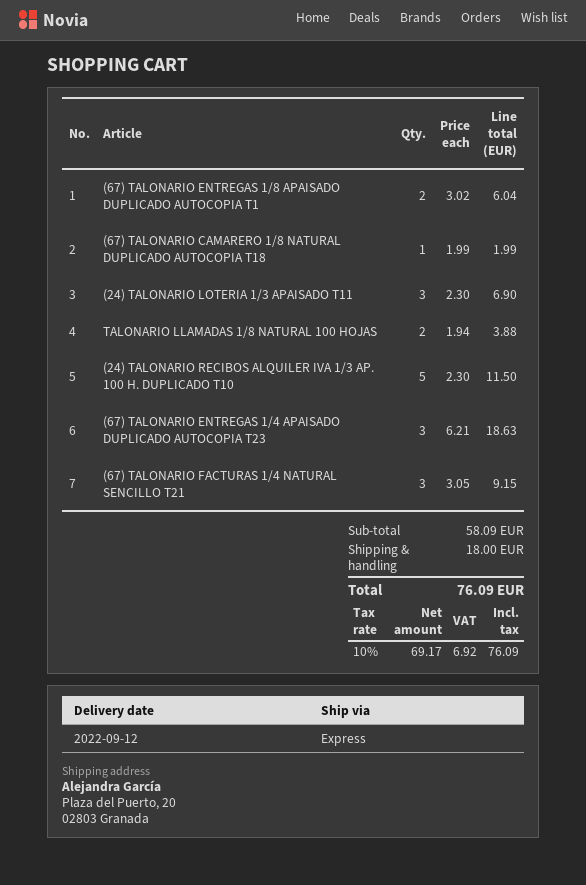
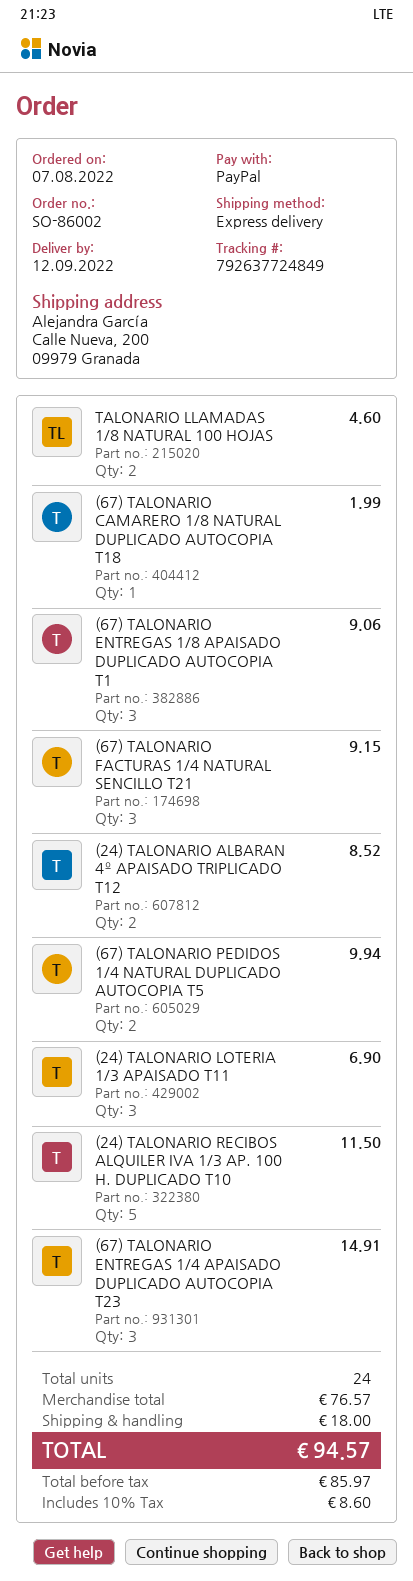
ship to: Plaza del Puerto, 20, 02803 Granada -> Calle Nueva, 200, 09979 Granada
(67) TALONARIO ENTREGAS 1/8 APAISADO DUPLICADO AUTOCOPIA T1: 2 for 6.04 -> 3 for 9.06
TALONARIO LLAMADAS 1/8 NATURAL 100 HOJAS: 2 for 3.88 -> 2 for 4.60
(67) TALONARIO ENTREGAS 1/4 APAISADO DUPLICADO AUTOCOPIA T23: 3 for 18.63 -> 3 for 14.91
(24) TALONARIO ALBARAN 4º APAISADO TRIPLICADO T12: none -> 2 for 8.52
(67) TALONARIO PEDIDOS 1/4 NATURAL DUPLICADO AUTOCOPIA T5: none -> 2 for 9.94
subtotal: 58.09 -> 76.57
net: 69.17 -> 85.97
tax: 10% = 6.92 -> 10% = 8.60
total: 76.09 -> 94.57

